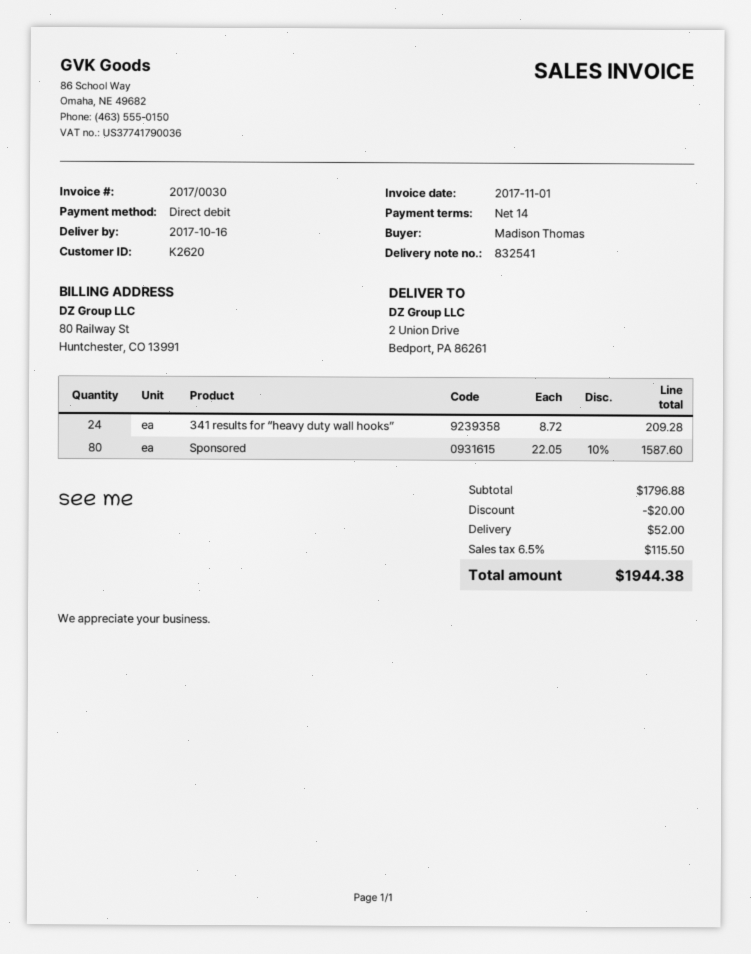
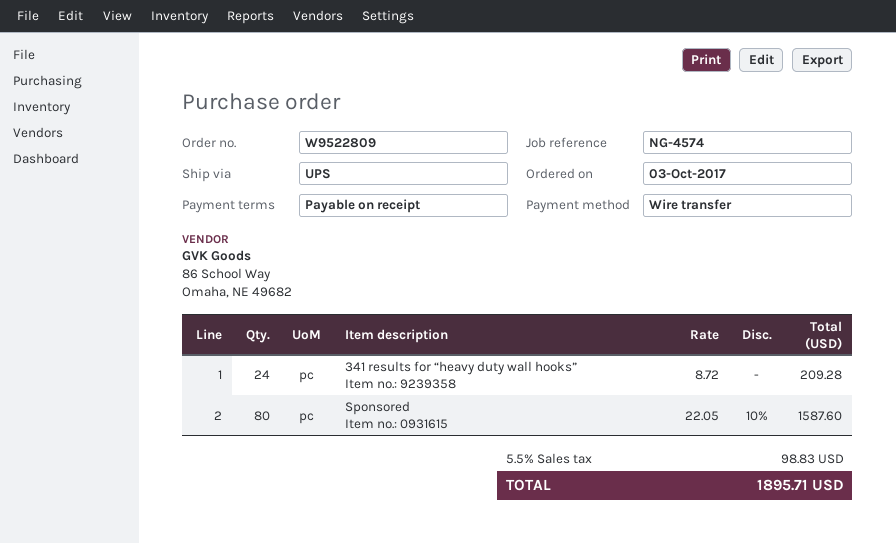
payment terms: 14 days -> on receipt
payment method: direct debit -> bank transfer
discount: 20.00 -> none
shipping: 52.00 -> none
tax: 6.5% = 115.50 -> 5.5% = 98.83
total: 1944.38 -> 1895.71

